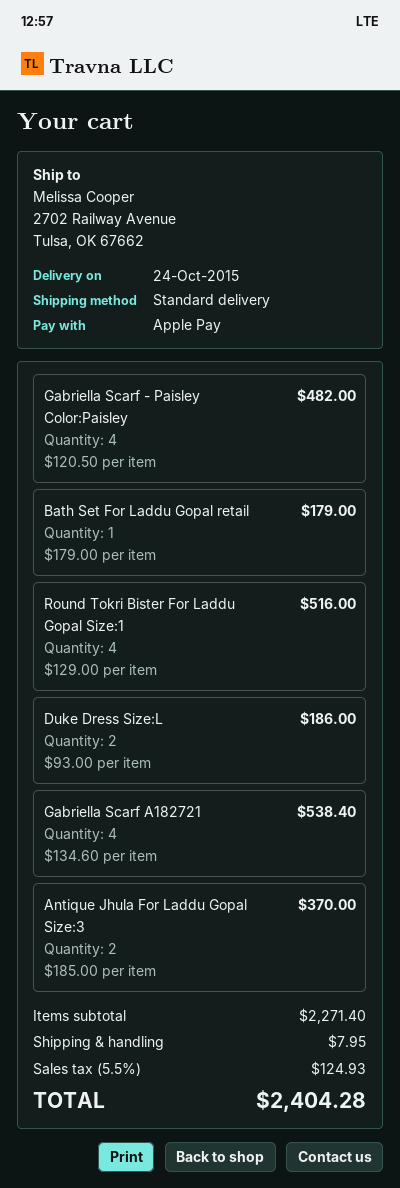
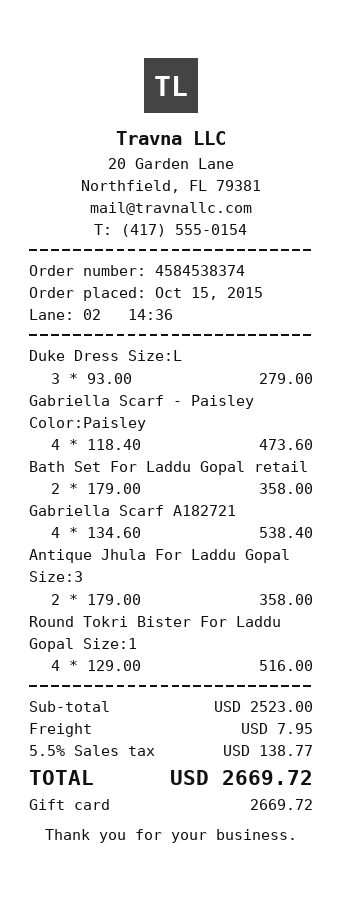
payment method: Apple Pay -> gift card
Gabriella Scarf - Paisley Color:Paisley: 4 x 120.50 = 482.00 -> 4 x 118.40 = 473.60
Bath Set For Laddu Gopal retail: 1 x 179.00 = 179.00 -> 2 x 179.00 = 358.00
Duke Dress Size:L: 2 x 93.00 = 186.00 -> 3 x 93.00 = 279.00
Antique Jhula For Laddu Gopal Size:3: 2 x 185.00 = 370.00 -> 2 x 179.00 = 358.00
subtotal: 2271.40 -> 2523.00
tax: 5.5% = 124.93 -> 5.5% = 138.77
total: 2404.28 -> 2669.72

